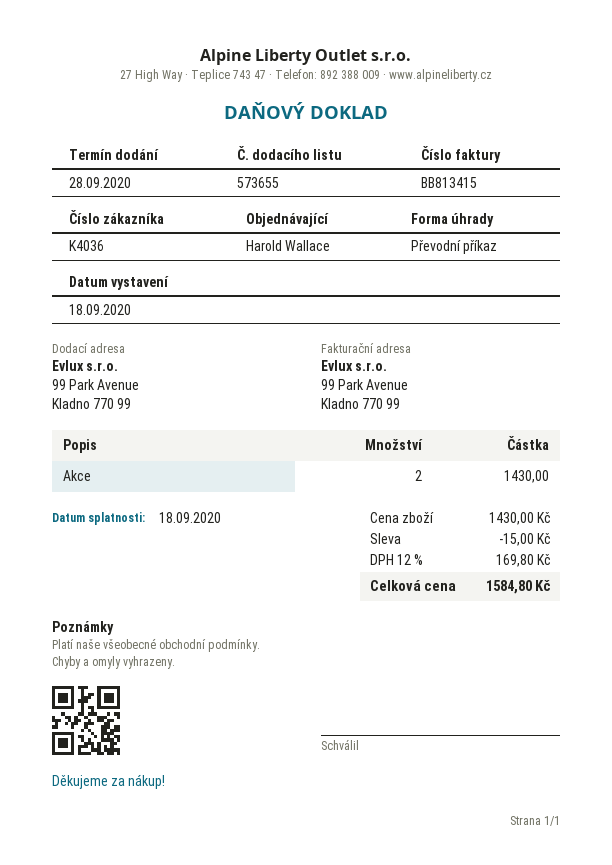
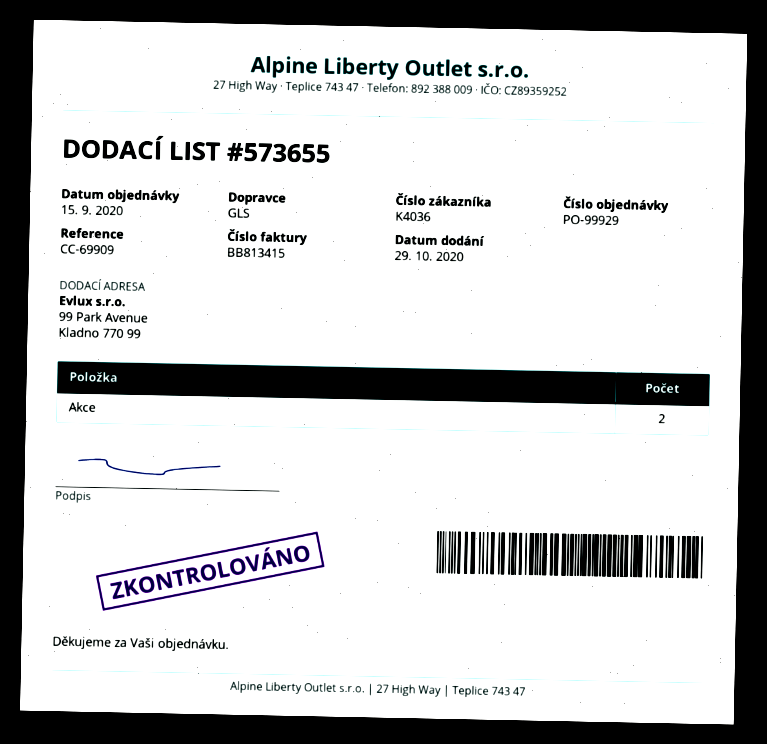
delivery date: 2020-09-28 -> 2020-10-29

